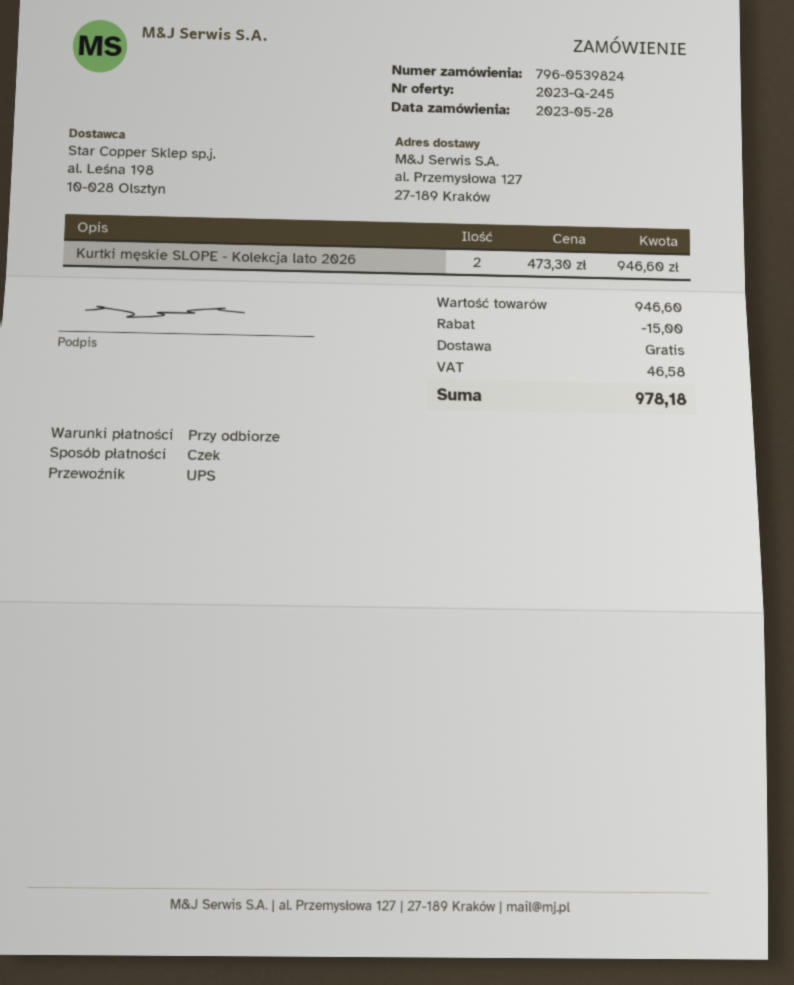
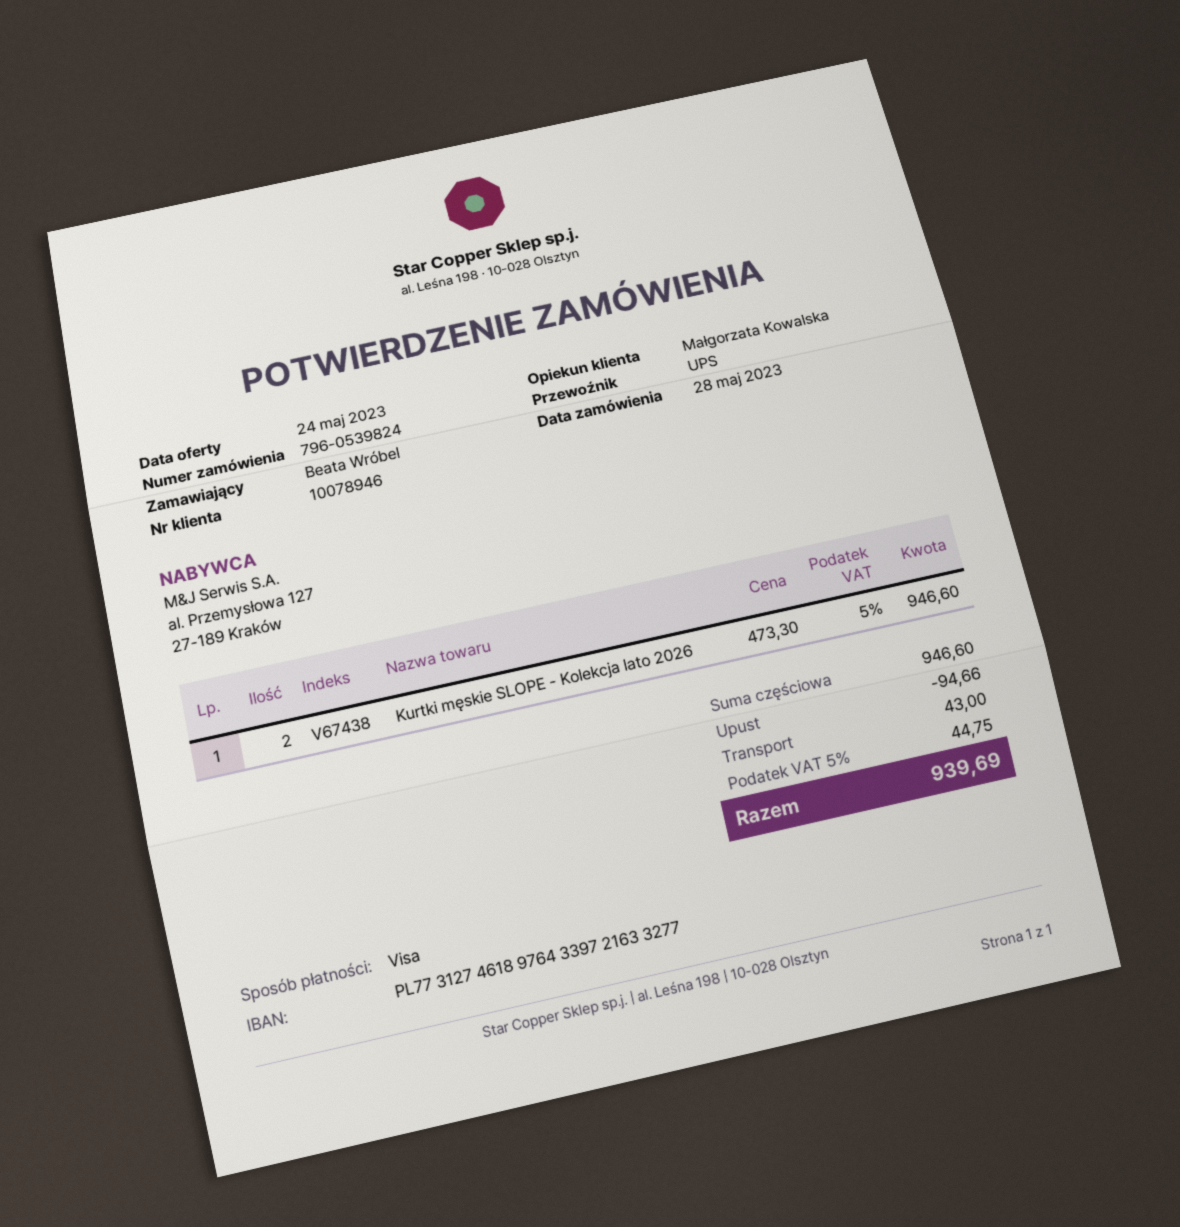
payment method: cheque -> Visa
discount: 15.00 -> 94.66
shipping: 0.00 -> 43.00
tax: 46.58 -> 44.75
total: 978.18 -> 939.69

